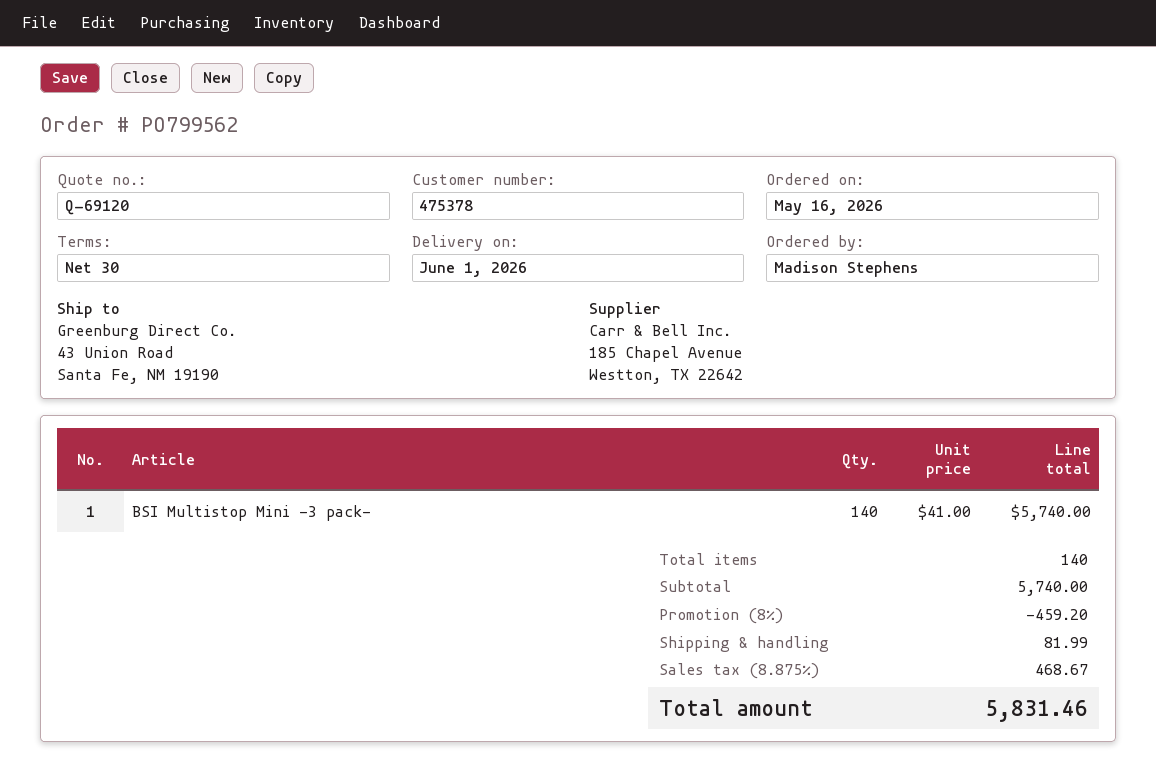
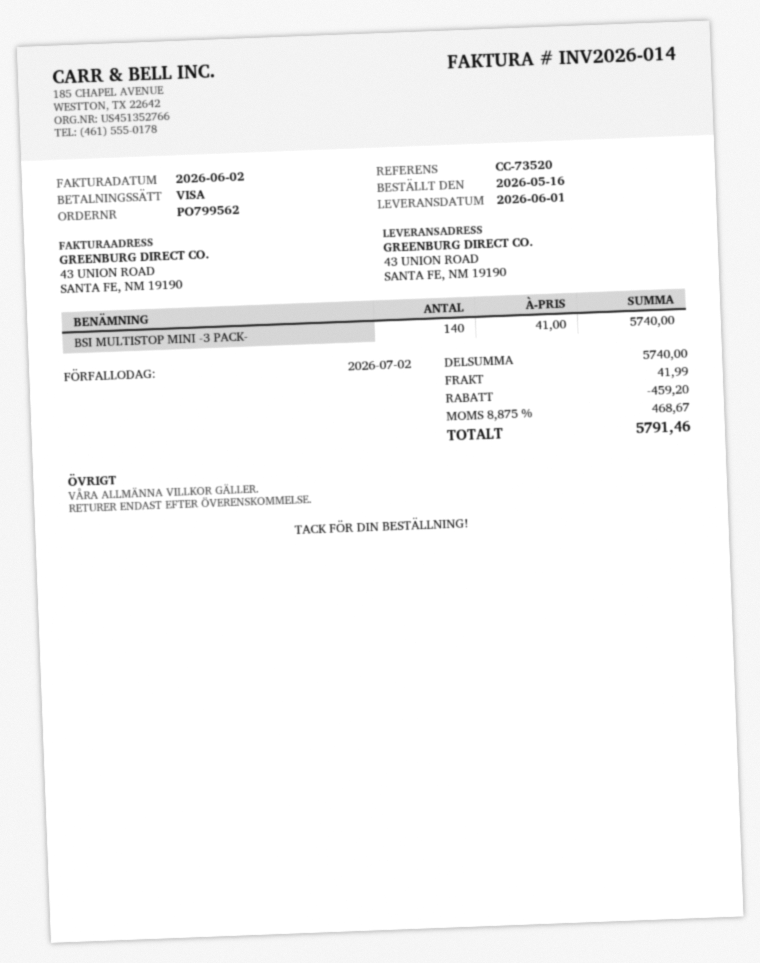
shipping: 81.99 -> 41.99
total: 5831.46 -> 5791.46

